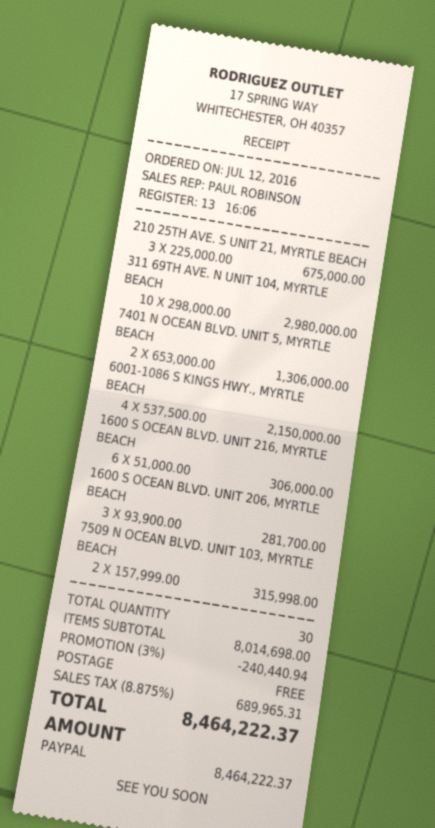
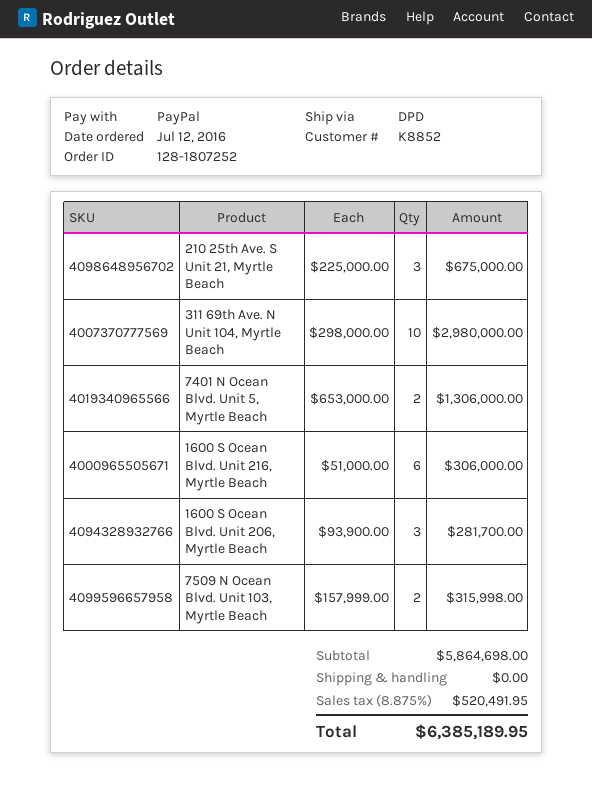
6001-1086 S KINGS HWY., MYRTLE BEACH: 4 x 537500.00 = 2150000.00 -> none
subtotal: 8014698.00 -> 5864698.00
discount: 3% = 240440.94 -> none
tax: 8.875% = 689965.31 -> 8.875% = 520491.95
total: 8464222.37 -> 6385189.95

